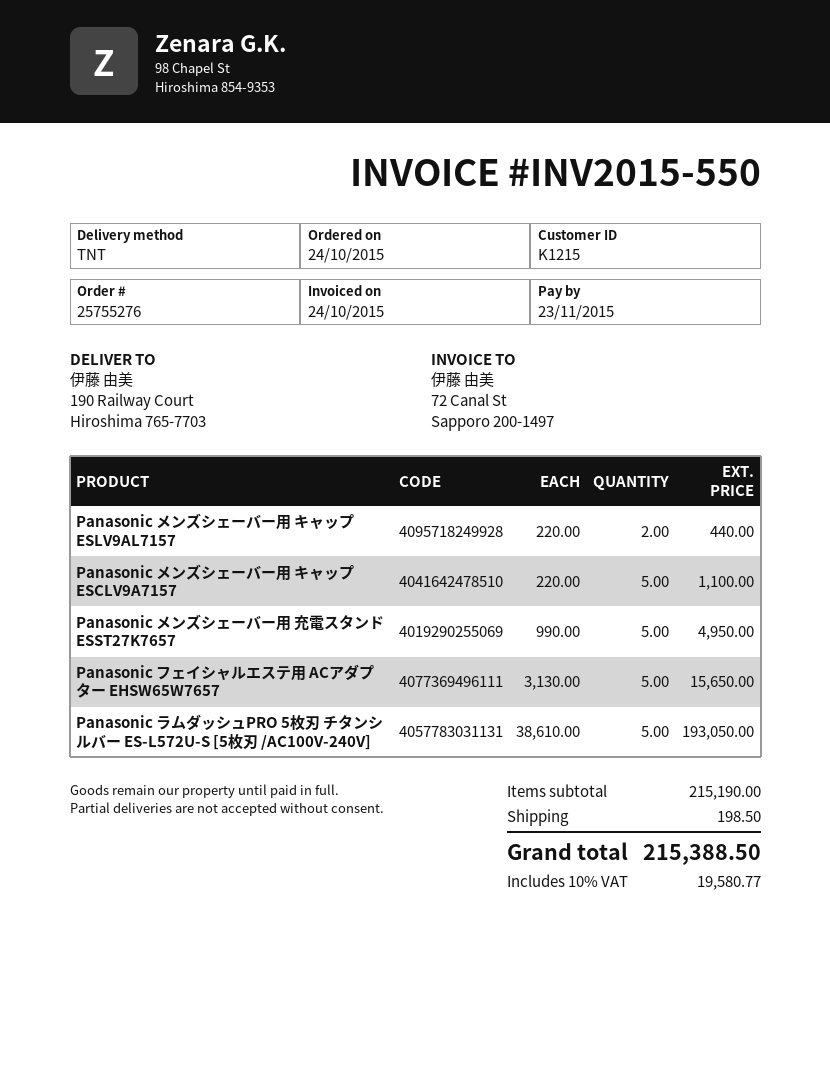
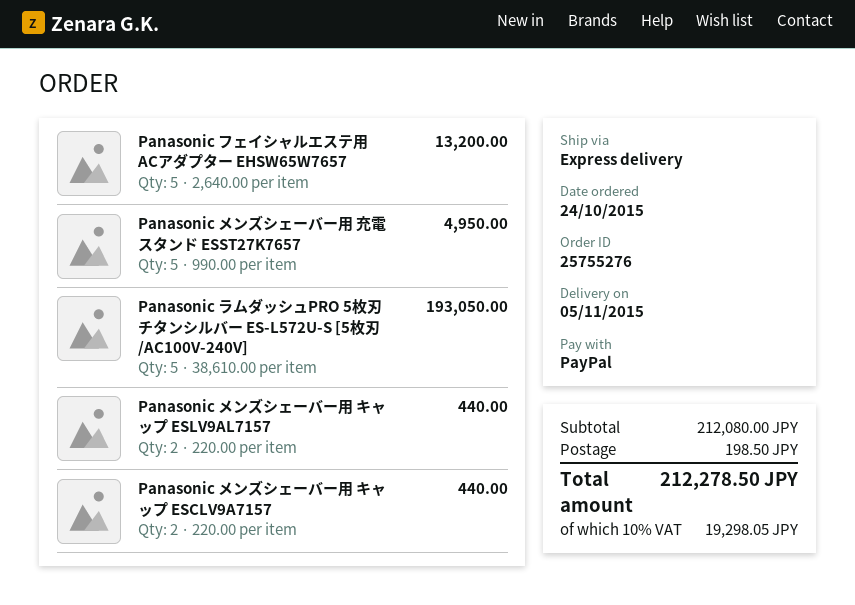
shipping method: TNT -> express
Panasonic メンズシェーバー用 キャップ ESCLV9A7157: 5 x 220.00 = 1100.00 -> 2 x 220.00 = 440.00
Panasonic フェイシャルエステ用 ACアダプター EHSW65W7657: 5 x 3130.00 = 15650.00 -> 5 x 2640.00 = 13200.00
subtotal: 215190.00 -> 212080.00
tax: 10% = 19580.77 -> 10% = 19298.05
total: 215388.50 -> 212278.50

